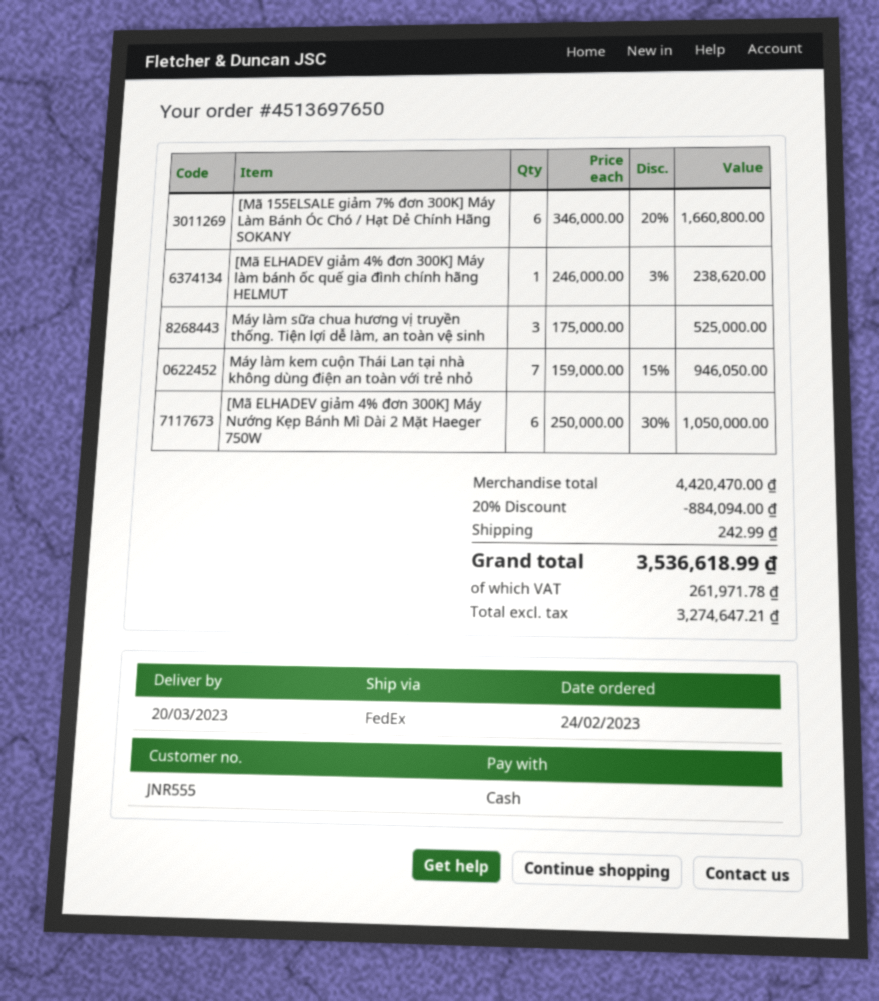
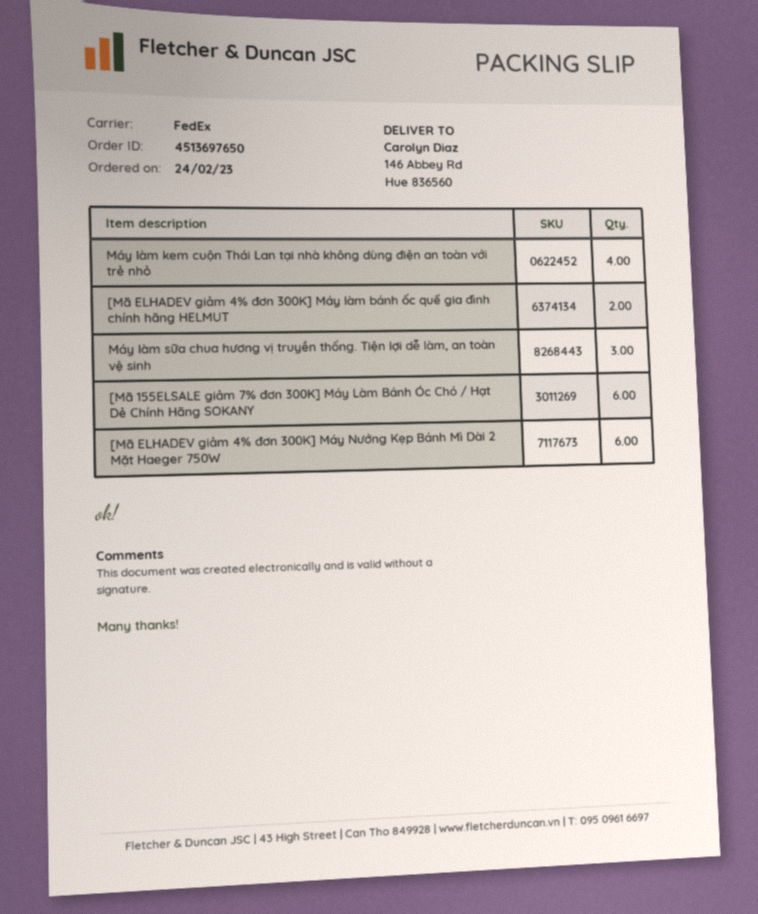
[Mã ELHADEV giảm 4% đơn 300K] Máy làm bánh ốc quế gia đình chính hãng HELMUT: 1 -> 2
Máy làm kem cuộn Thái Lan tại nhà không dùng điện an toàn với trẻ nhỏ: 7 -> 4

